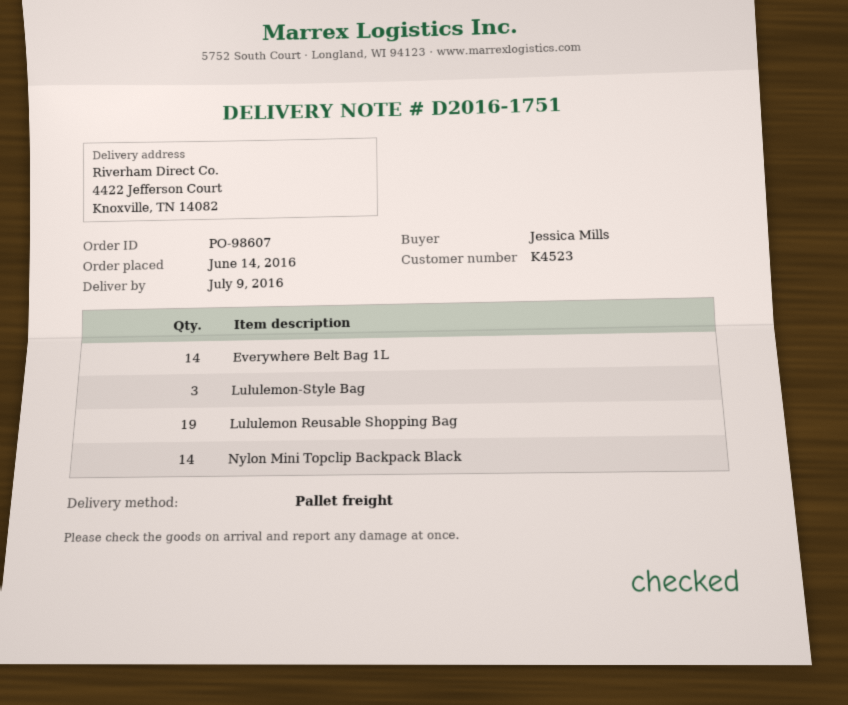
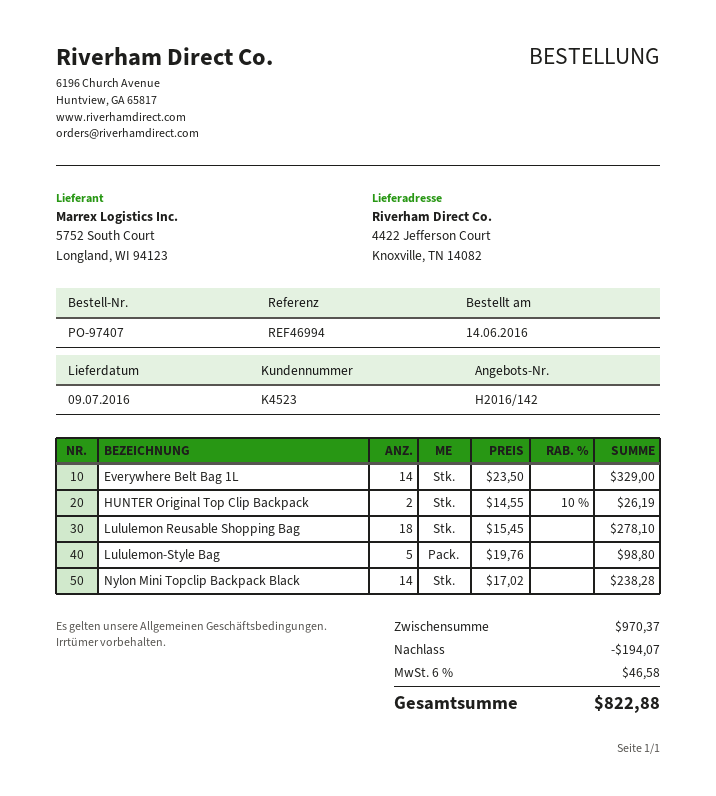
order number: PO-98607 -> PO-97407
Lululemon-Style Bag: 3 -> 5
Lululemon Reusable Shopping Bag: 19 -> 18
HUNTER Original Top Clip Backpack: none -> 2

